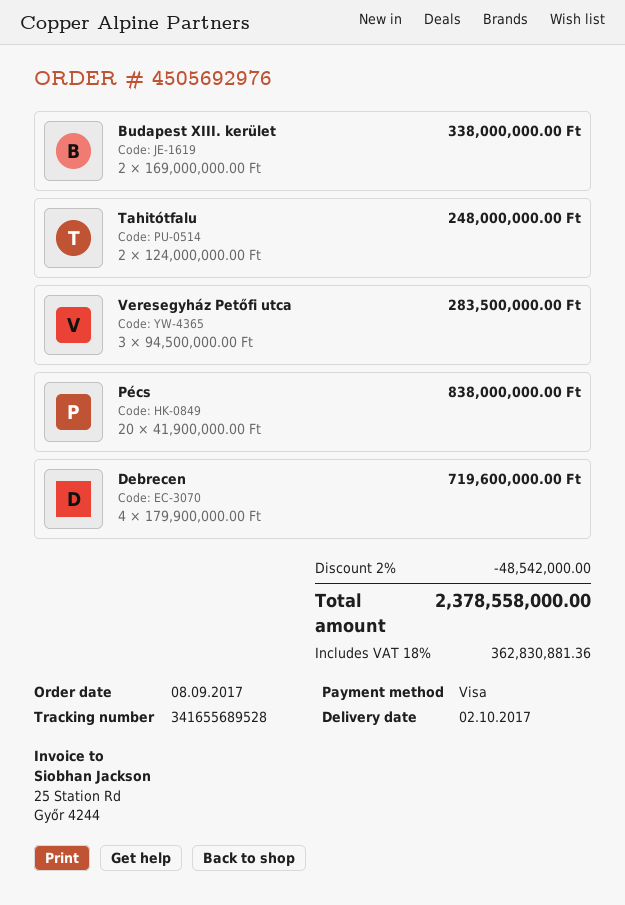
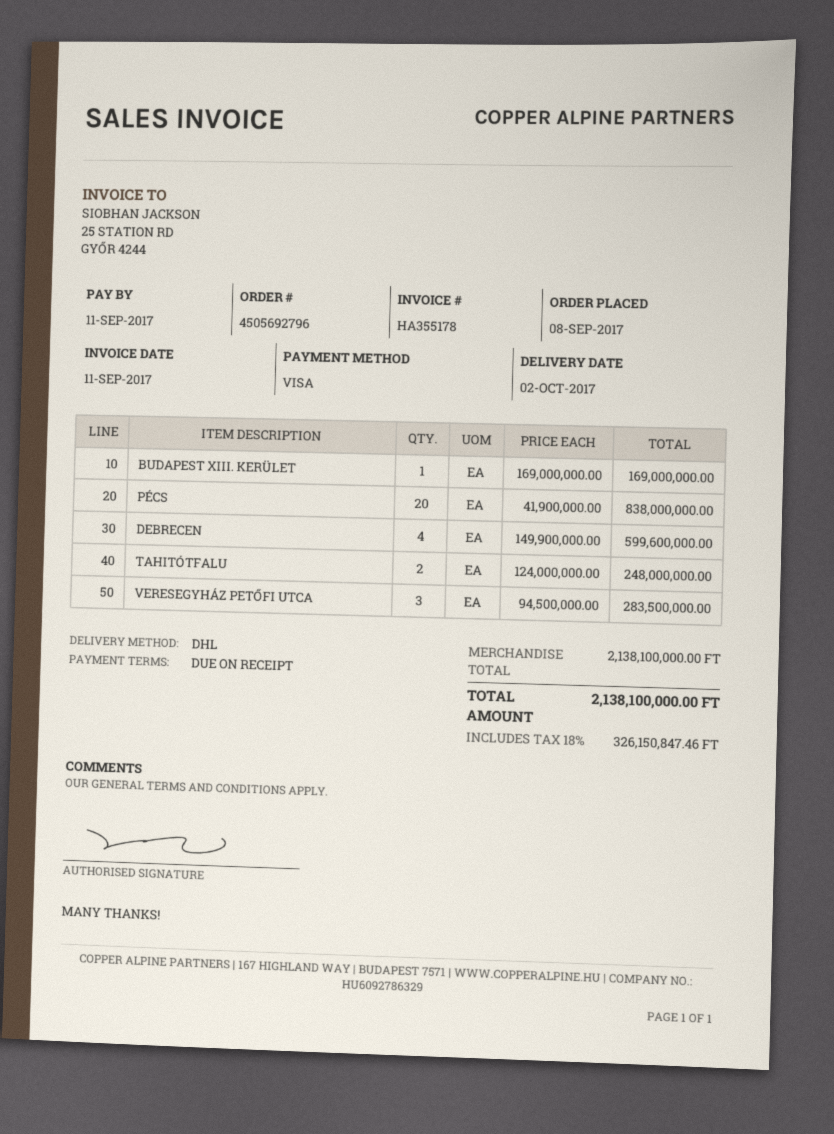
order number: 4505692976 -> 4505692796
Budapest XIII. kerület: 2 x 169000000.00 = 338000000.00 -> 1 x 169000000.00 = 169000000.00
Debrecen: 4 x 179900000.00 = 719600000.00 -> 4 x 149900000.00 = 599600000.00
discount: 2% = 48542000.00 -> none
tax: 18% = 362830881.36 -> 18% = 326150847.46
total: 2378558000.00 -> 2138100000.00

